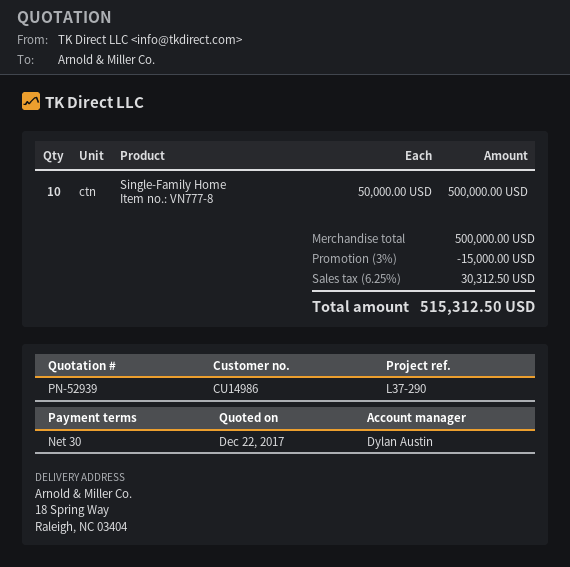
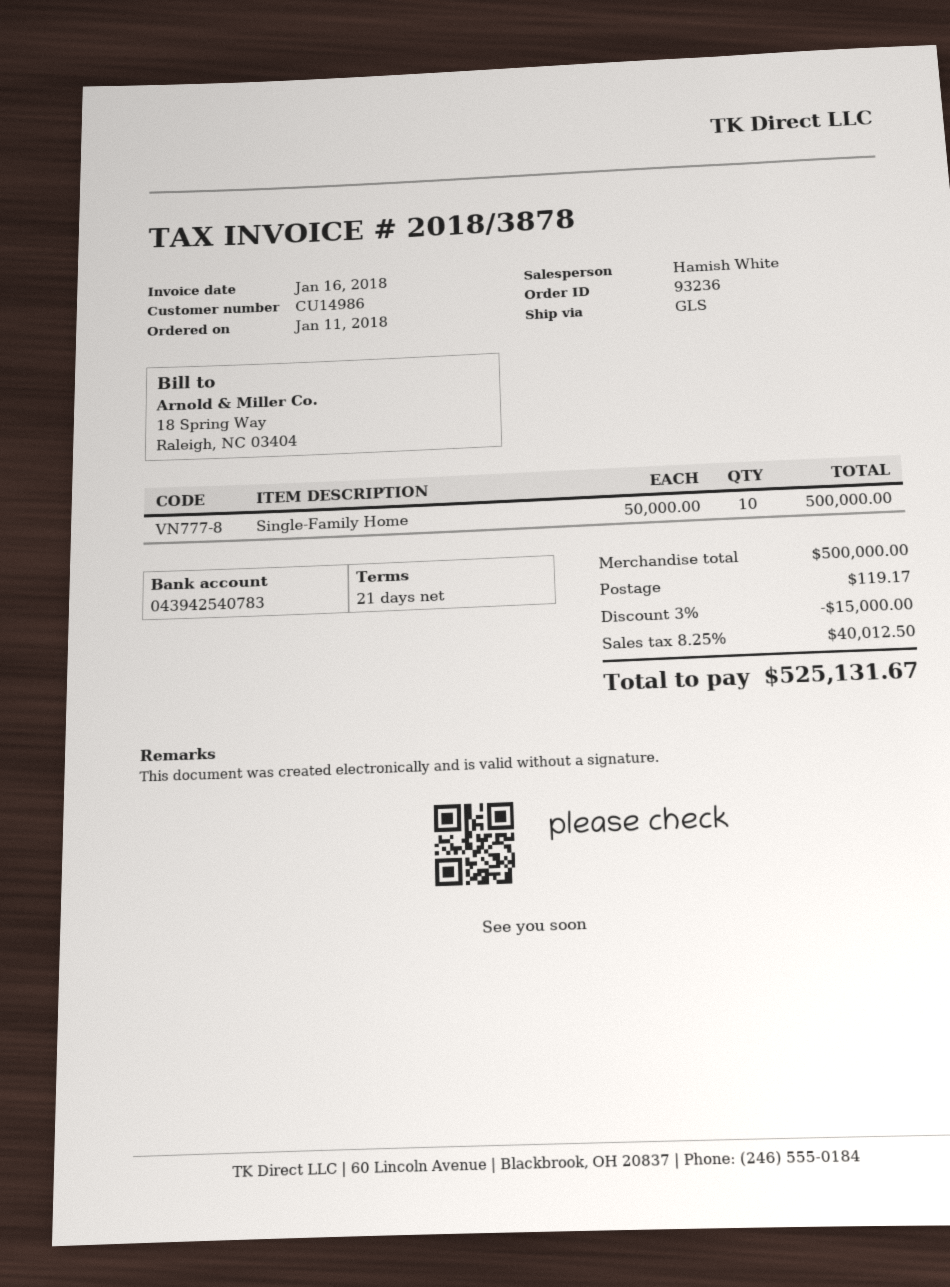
payment terms: 30 days -> 21 days
sales rep: Dylan Austin -> Hamish White
shipping: none -> 119.17
tax: 6.25% = 30312.50 -> 8.25% = 40012.50
total: 515312.50 -> 525131.67

